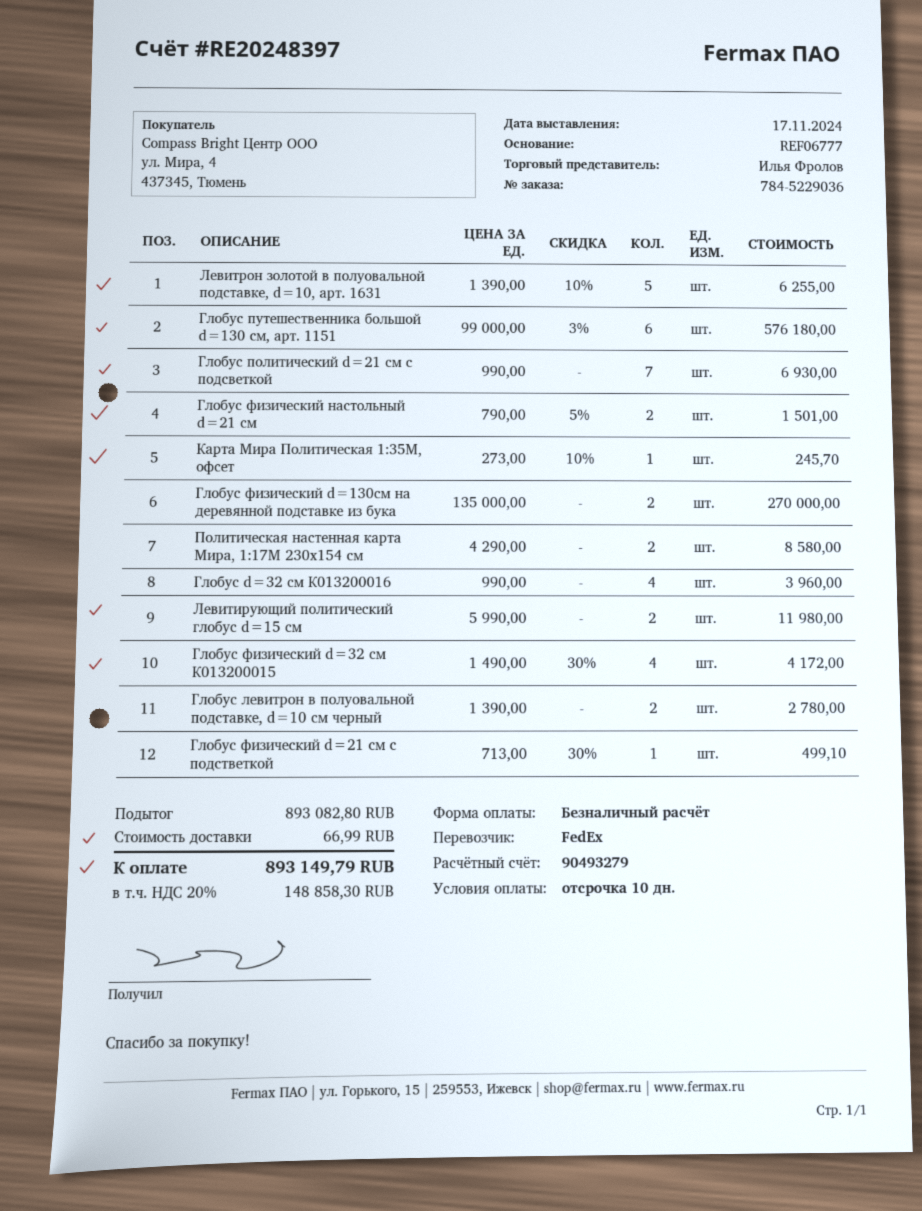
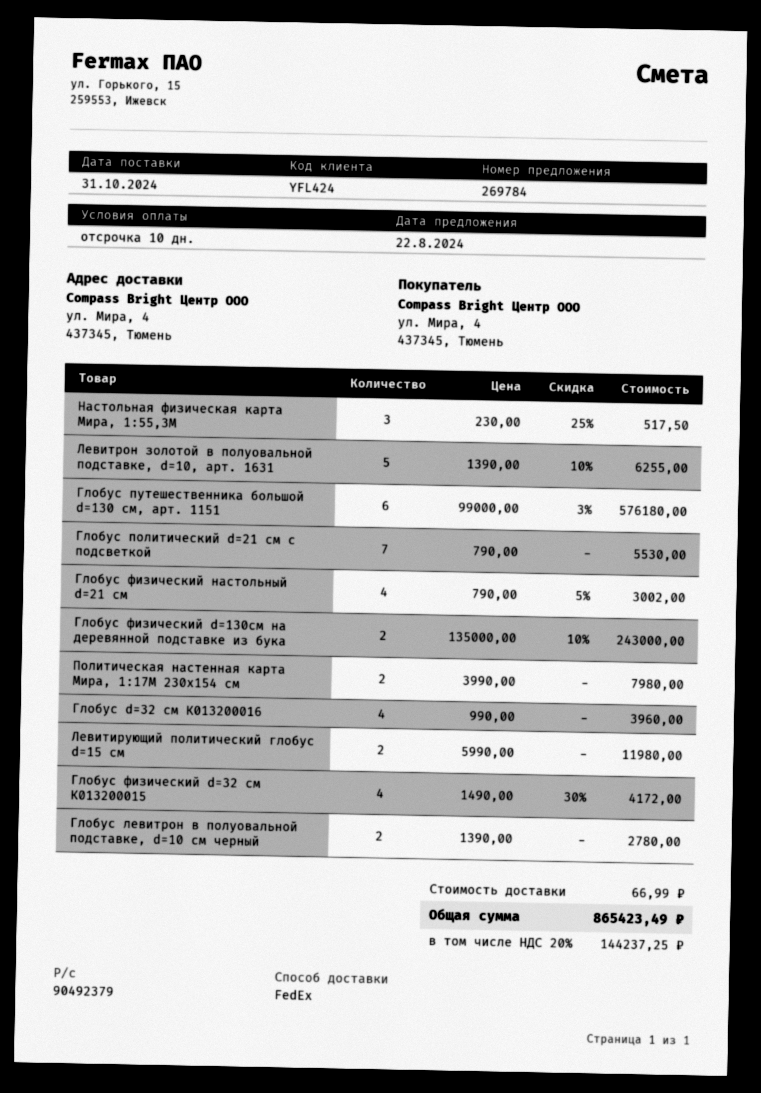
bank account: 90493279 -> 90492379
Глобус политический d=21 см с подсветкой: 7 x 990.00 = 6930.00 -> 7 x 790.00 = 5530.00
Глобус физический настольный d=21 см: 2 x 790.00 - 5% = 1501.00 -> 4 x 790.00 - 5% = 3002.00
Карта Мира Политическая 1:35М, офсет: 1 x 273.00 - 10% = 245.70 -> none
Глобус физический d=130см на деревянной подставке из бука: 2 x 135000.00 = 270000.00 -> 2 x 135000.00 - 10% = 243000.00
Политическая настенная карта Мира, 1:17М 230х154 см: 2 x 4290.00 = 8580.00 -> 2 x 3990.00 = 7980.00
Глобус физический d=21 см с подстветкой: 1 x 713.00 - 30% = 499.10 -> none
Настольная физическая карта Мира, 1:55,3М: none -> 3 x 230.00 - 25% = 517.50
tax: 20% = 148858.30 -> 20% = 144237.25
total: 893149.79 -> 865423.49

